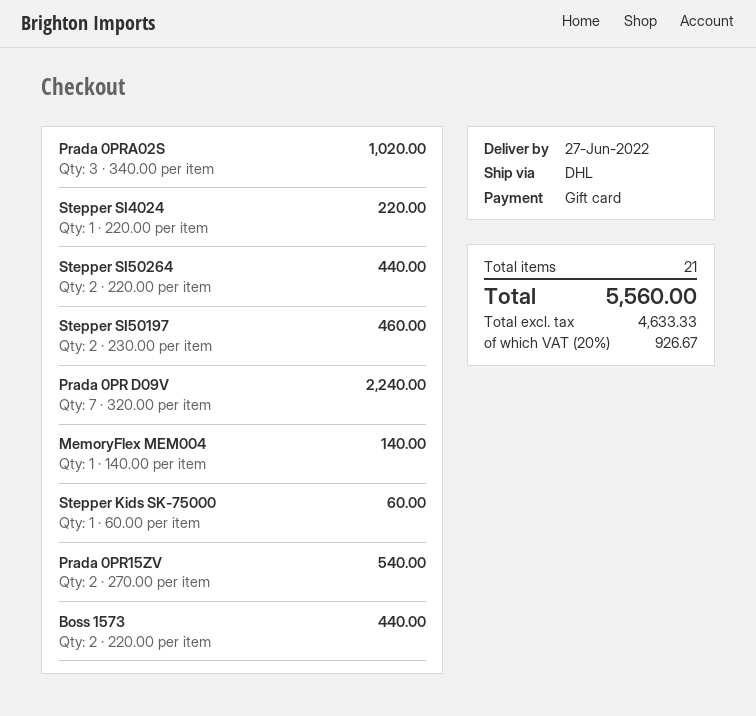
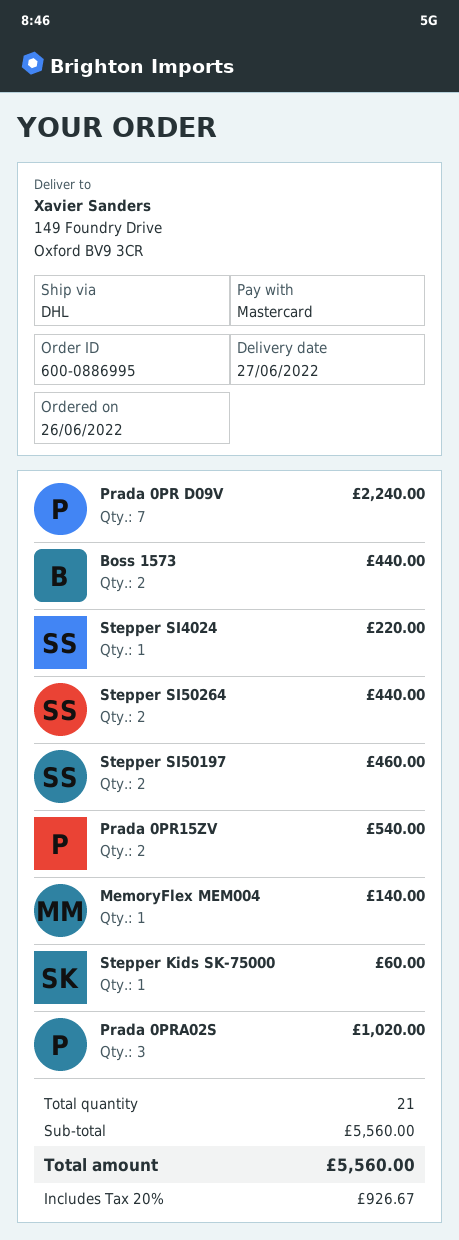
payment method: gift card -> Mastercard

